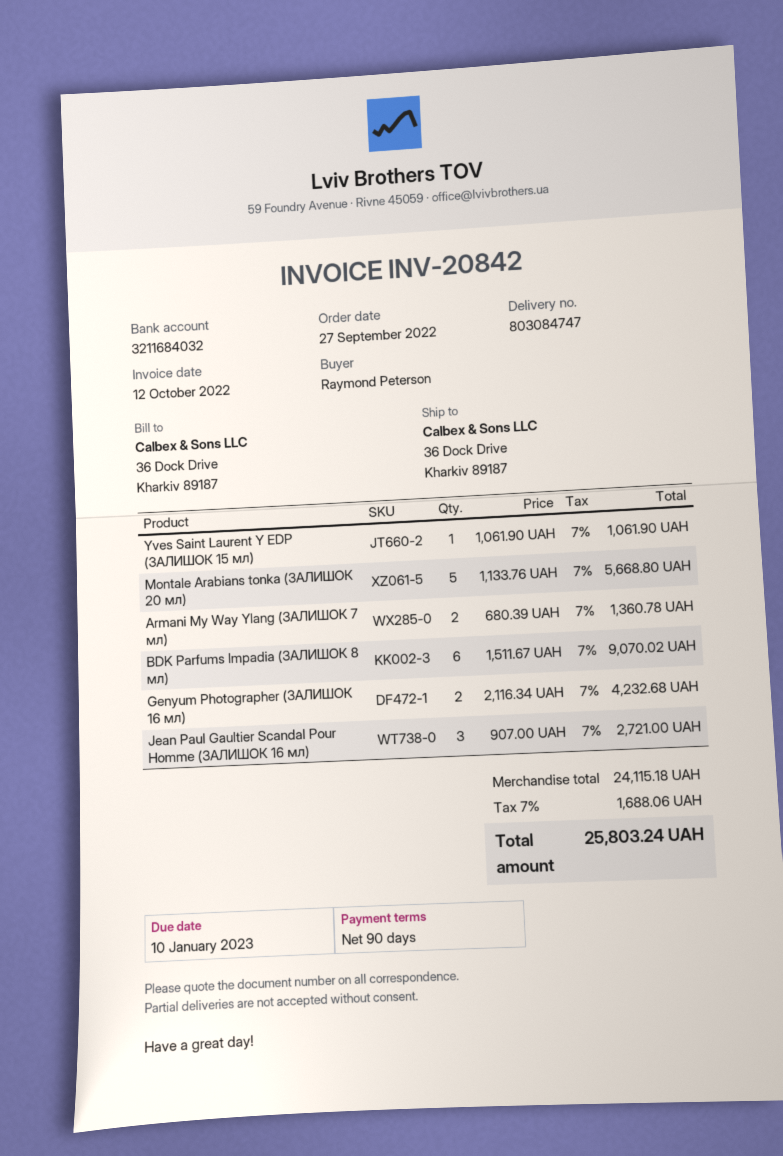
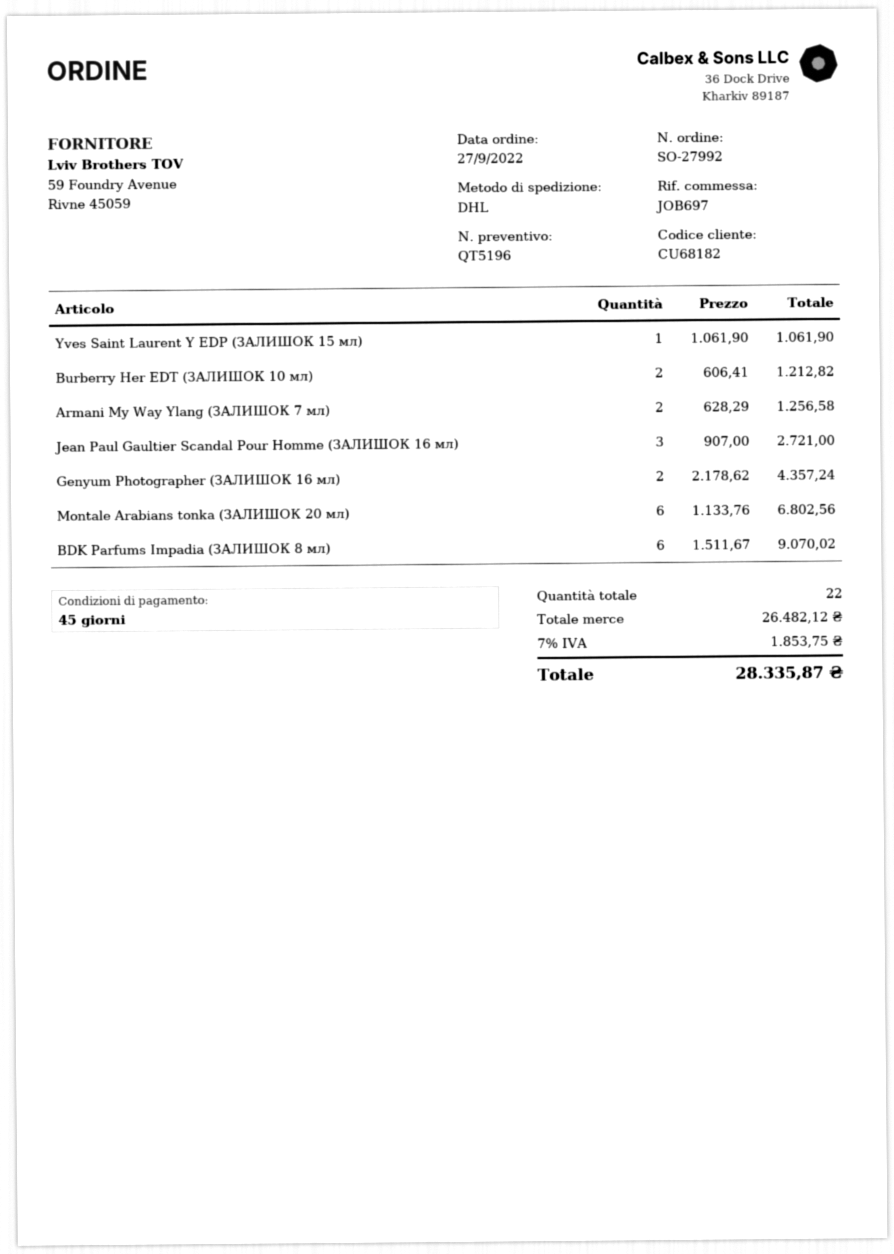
payment terms: 90 days -> 45 days
Montale Arabians tonka (ЗАЛИШОК 20 мл): 5 x 1133.76 = 5668.80 -> 6 x 1133.76 = 6802.56
Armani My Way Ylang (ЗАЛИШОК 7 мл): 2 x 680.39 = 1360.78 -> 2 x 628.29 = 1256.58
Genyum Photographer (ЗАЛИШОК 16 мл): 2 x 2116.34 = 4232.68 -> 2 x 2178.62 = 4357.24
Burberry Her EDT (ЗАЛИШОК 10 мл): none -> 2 x 606.41 = 1212.82
subtotal: 24115.18 -> 26482.12
tax: 7% = 1688.06 -> 7% = 1853.75
total: 25803.24 -> 28335.87

